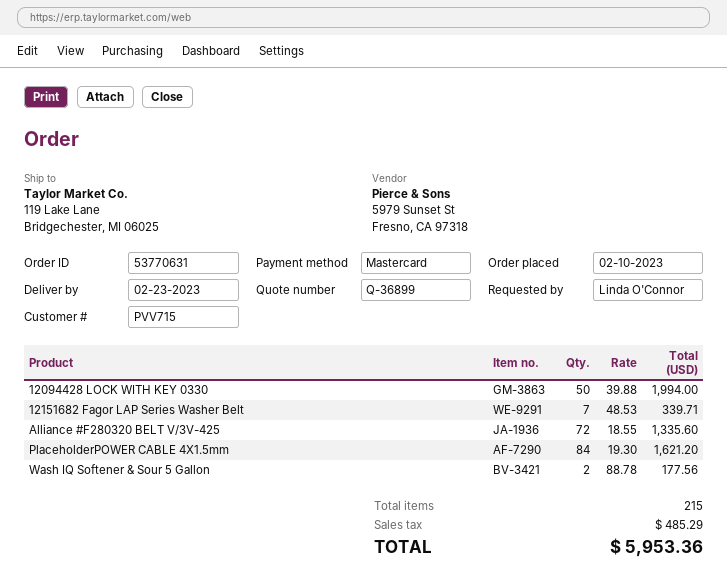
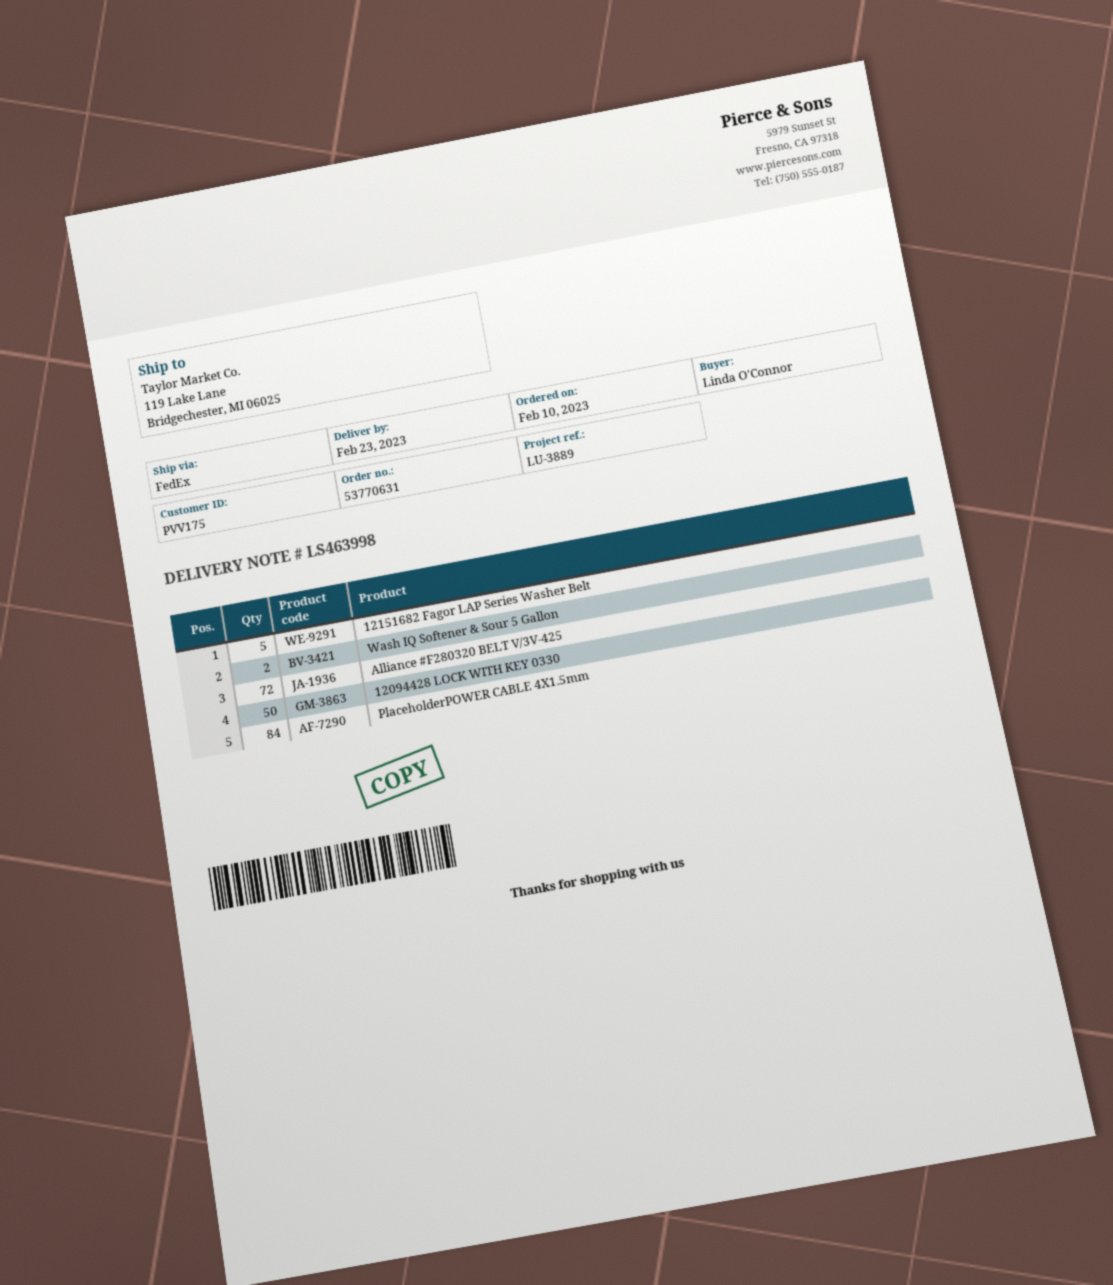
customer number: PVV715 -> PVV175
12151682 Fagor LAP Series Washer Belt: 7 -> 5

